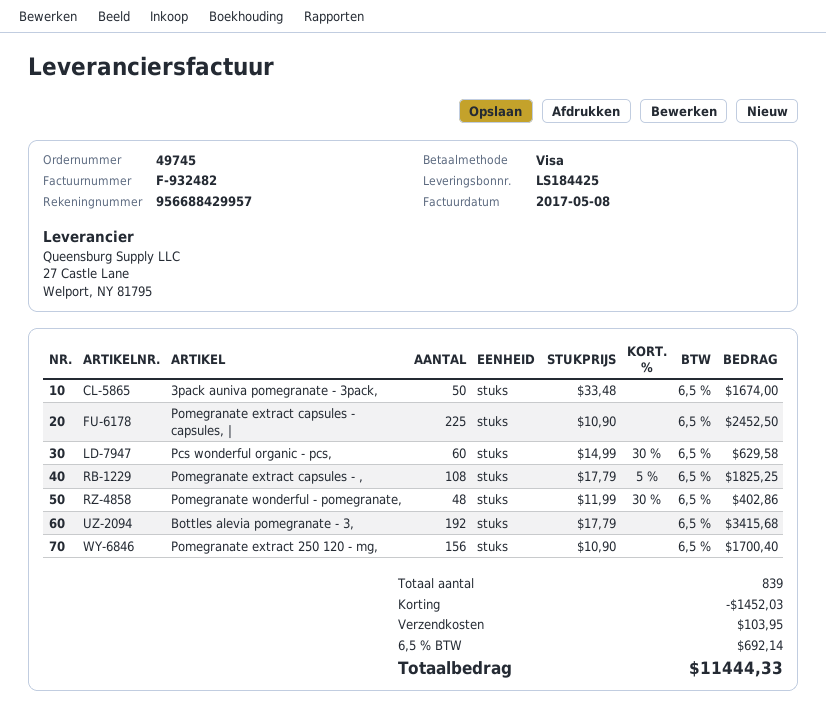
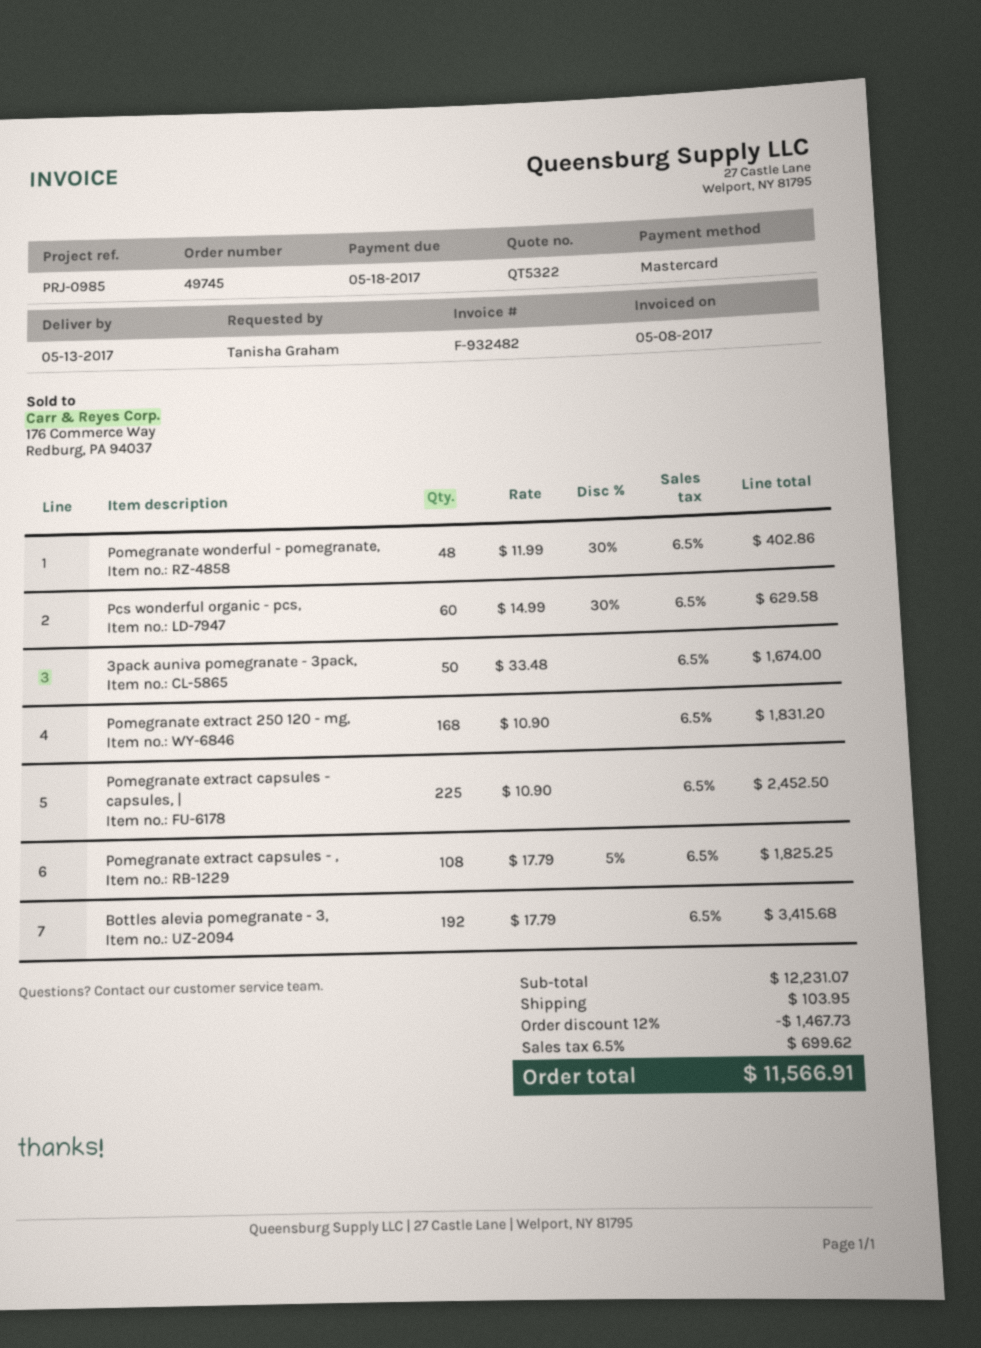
payment method: Visa -> Mastercard
Pomegranate extract 250 120 - mg,: 156 x 10.90 = 1700.40 -> 168 x 10.90 = 1831.20
discount: 1452.03 -> 1467.73
tax: 6.5% = 692.14 -> 6.5% = 699.62
total: 11444.33 -> 11566.91

